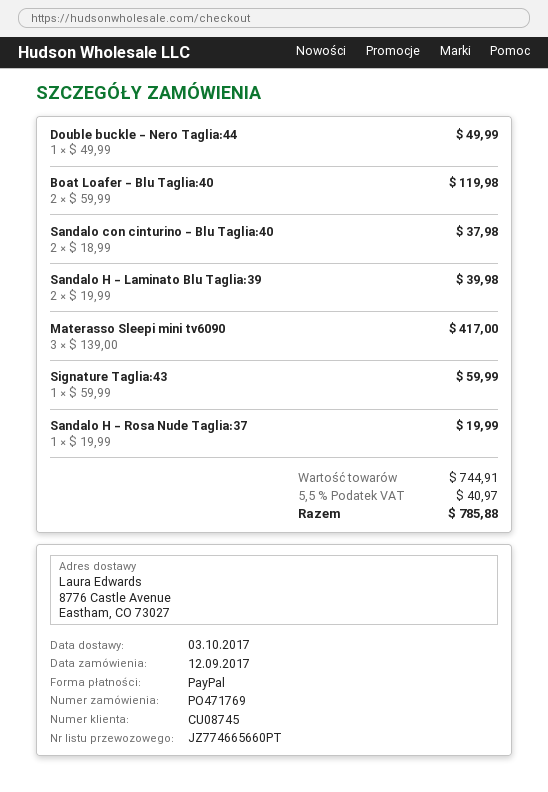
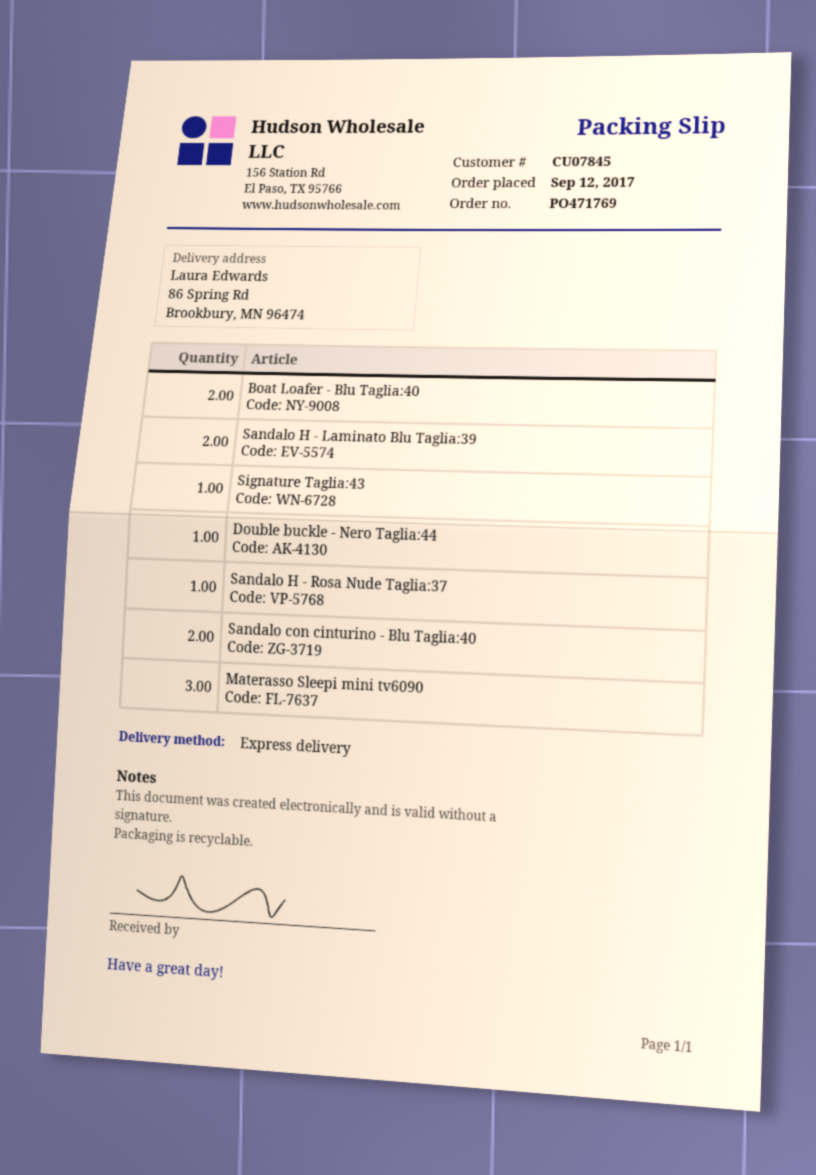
customer number: CU08745 -> CU07845
ship to: 8776 Castle Avenue, Eastham, CO 73027 -> 86 Spring Rd, Brookbury, MN 96474

